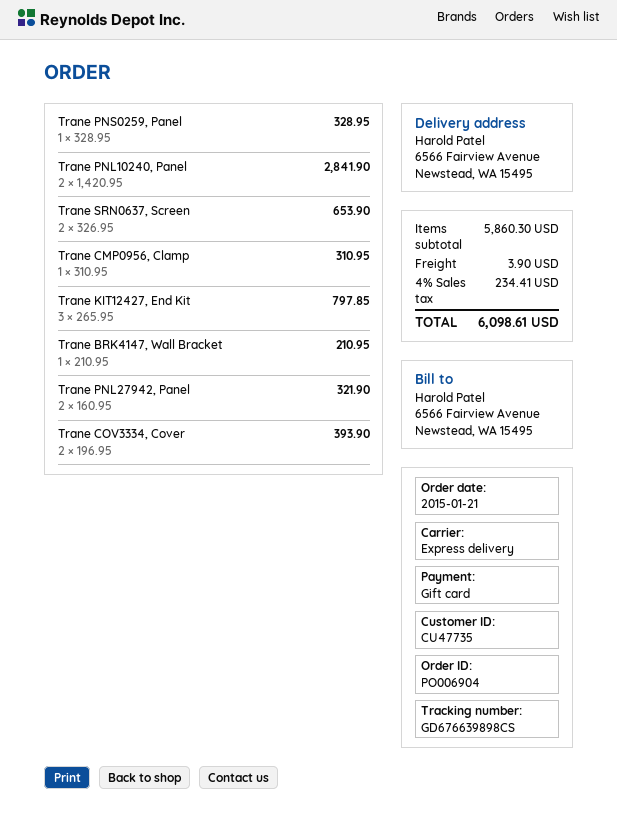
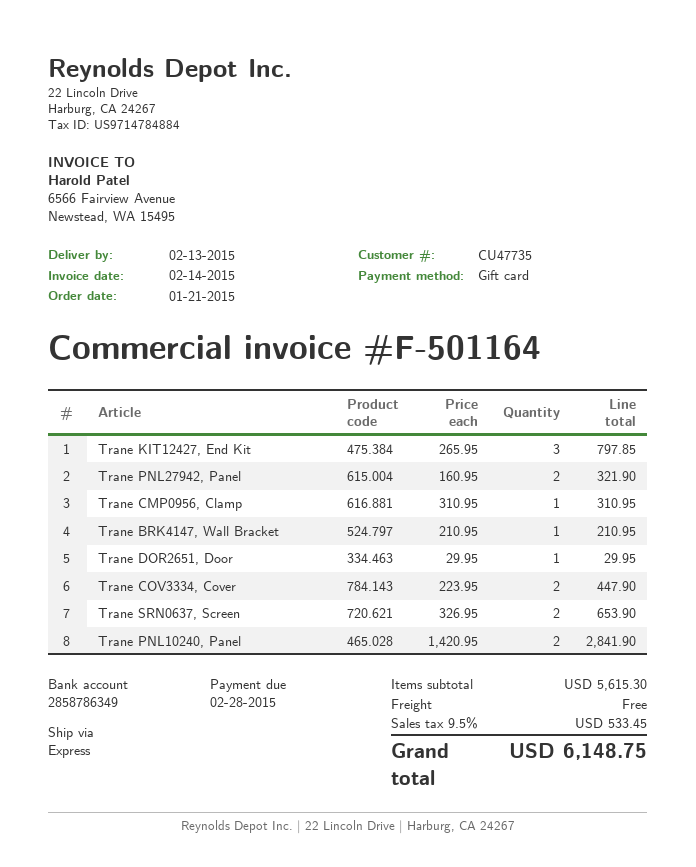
Trane PNS0259, Panel: 1 x 328.95 = 328.95 -> none
Trane COV3334, Cover: 2 x 196.95 = 393.90 -> 2 x 223.95 = 447.90
Trane DOR2651, Door: none -> 1 x 29.95 = 29.95
subtotal: 5860.30 -> 5615.30
shipping: 3.90 -> 0.00
tax: 4% = 234.41 -> 9.5% = 533.45
total: 6098.61 -> 6148.75

